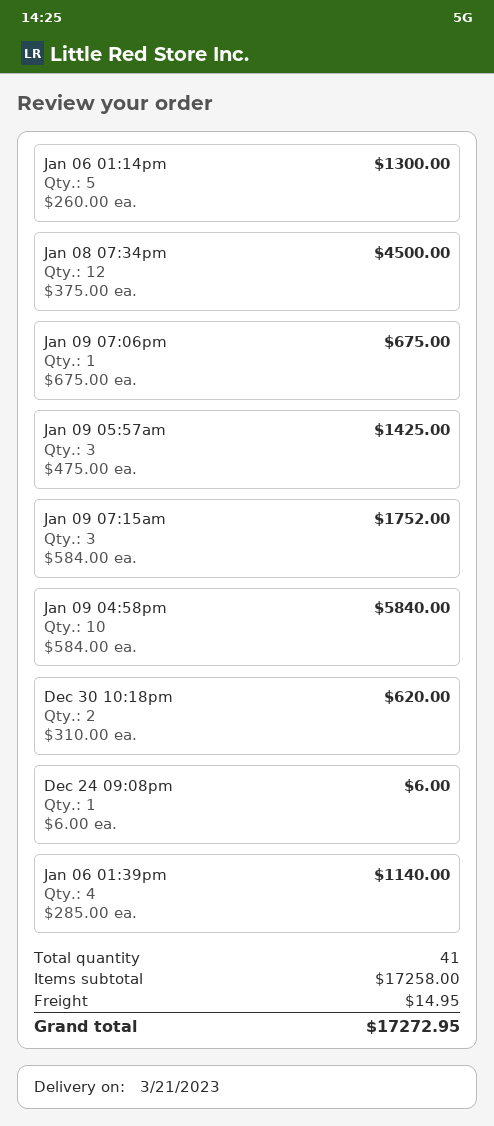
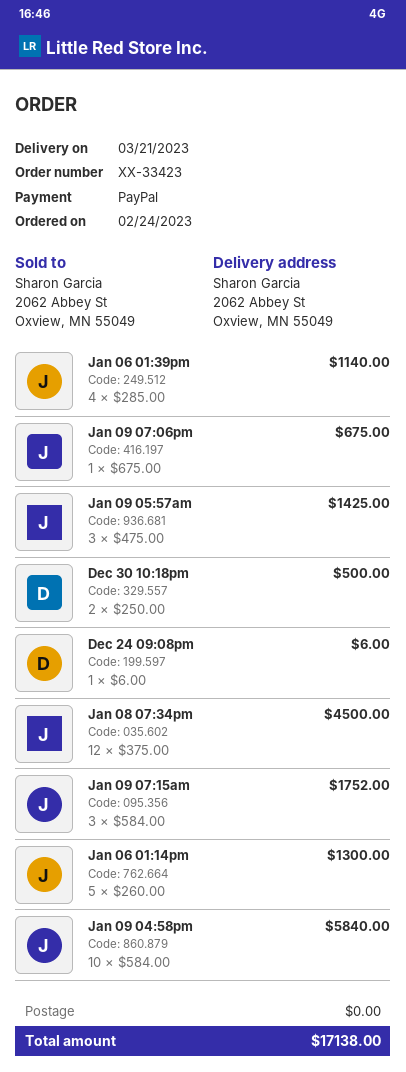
Dec 30 10:18pm: 2 x 310.00 = 620.00 -> 2 x 250.00 = 500.00
shipping: 14.95 -> 0.00
total: 17272.95 -> 17138.00

